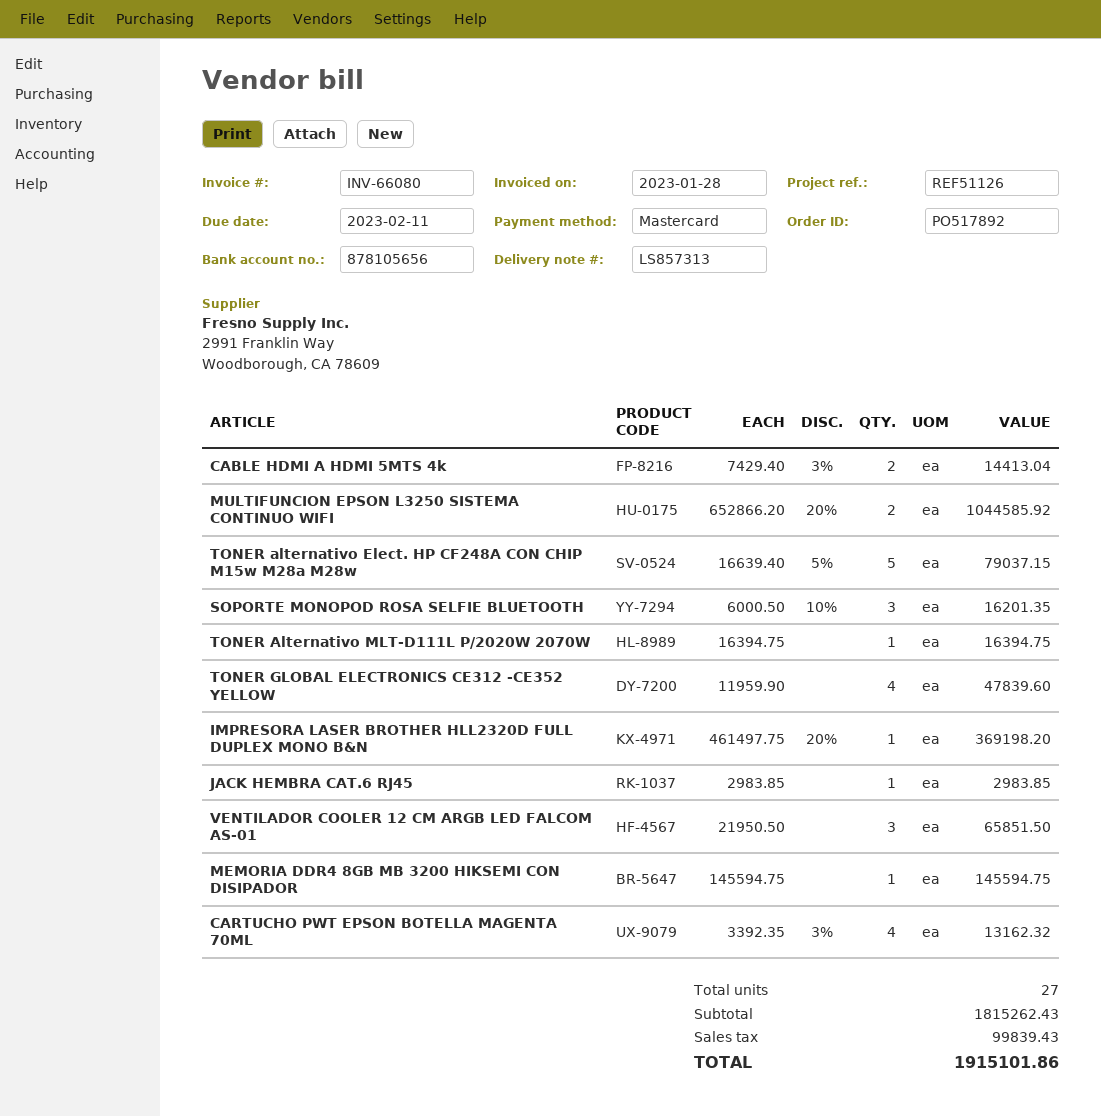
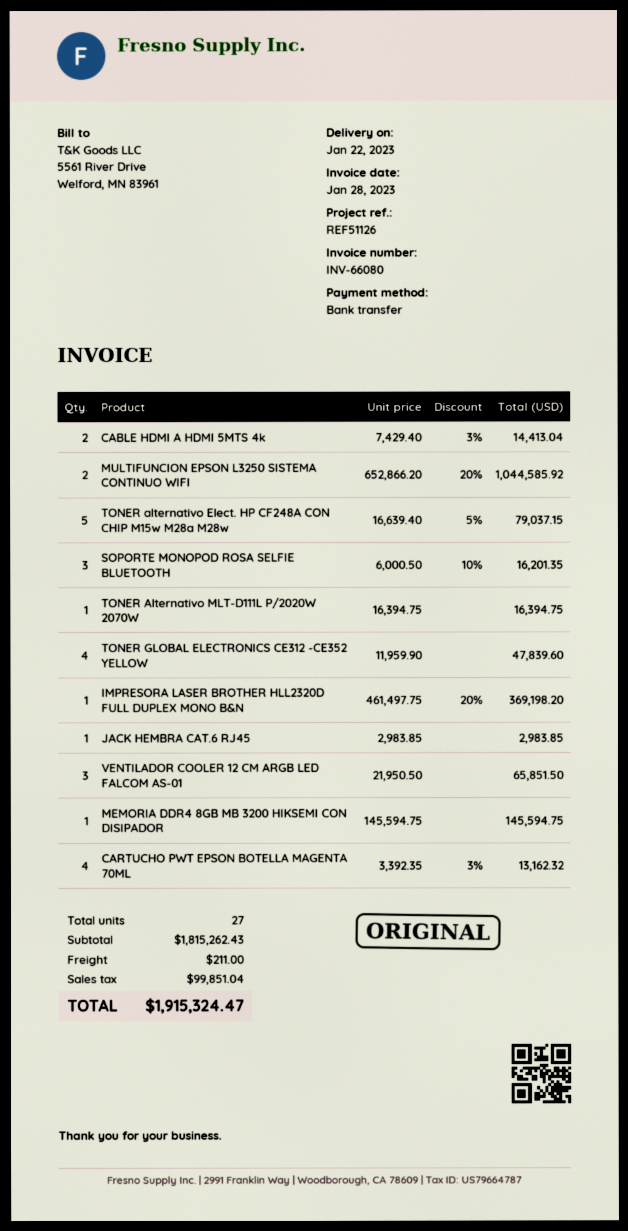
payment method: Mastercard -> bank transfer
shipping: none -> 211.00
tax: 99839.43 -> 99851.04
total: 1915101.86 -> 1915324.47

